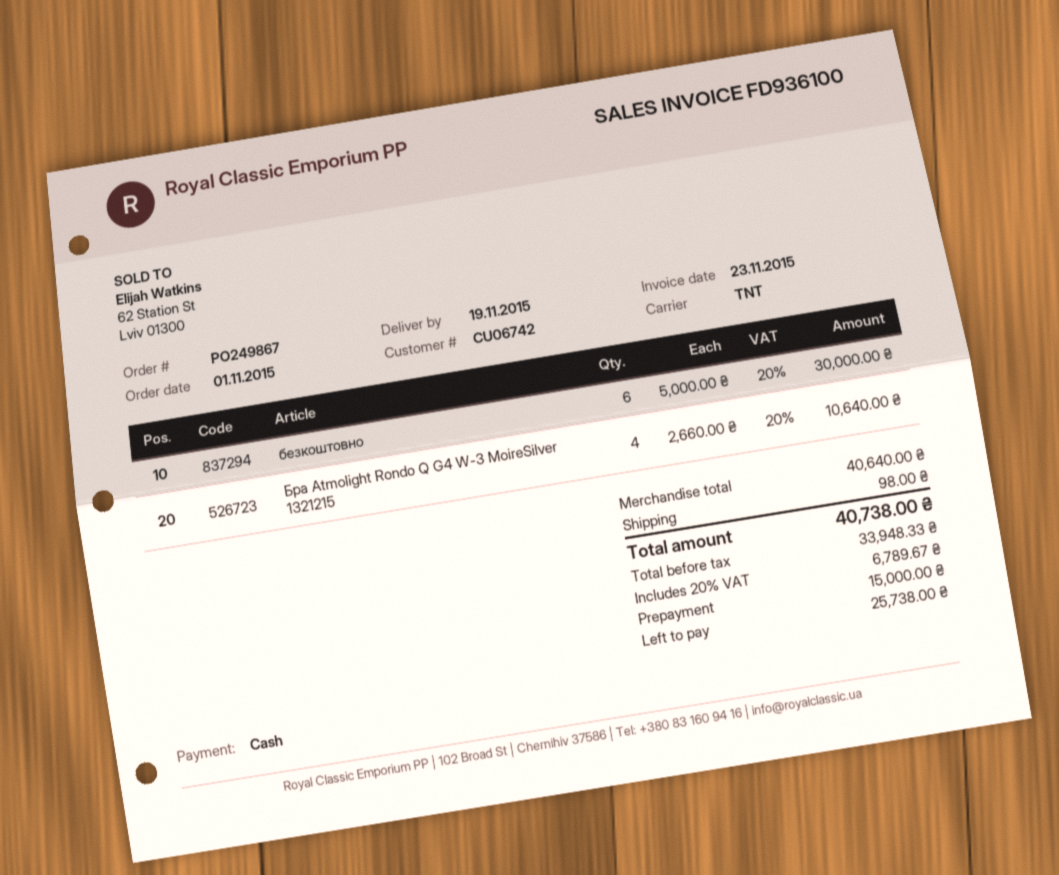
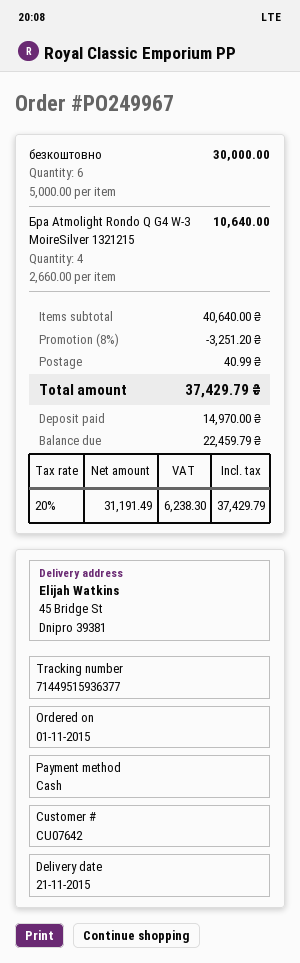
order number: PO249867 -> PO249967
delivery date: 2015-11-19 -> 2015-11-21
customer number: CU06742 -> CU07642
discount: none -> 8% = 3251.20
shipping: 98.00 -> 40.99
net: 33948.33 -> 31191.49
tax: 20% = 6789.67 -> 20% = 6238.30
total: 40738.00 -> 37429.79
deposit: 15000.00 -> 14970.00
balance: 25738.00 -> 22459.79

